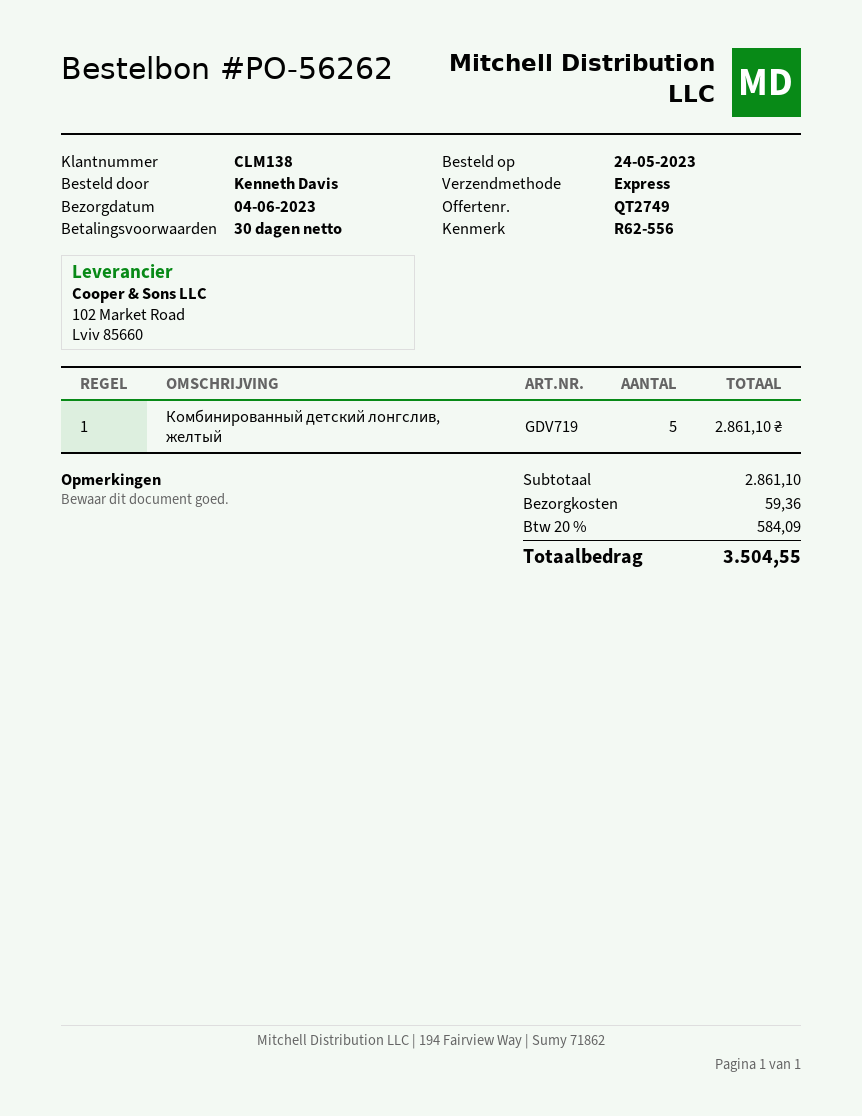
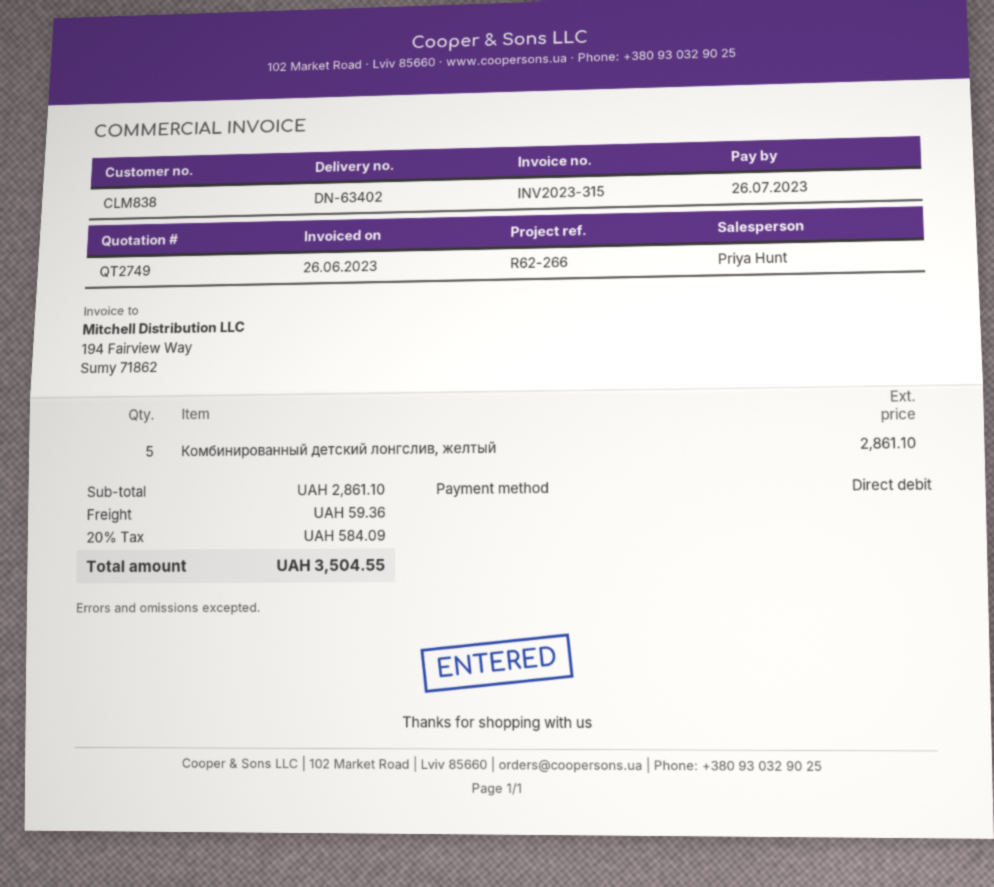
customer number: CLM138 -> CLM838
reference: R62-556 -> R62-266

